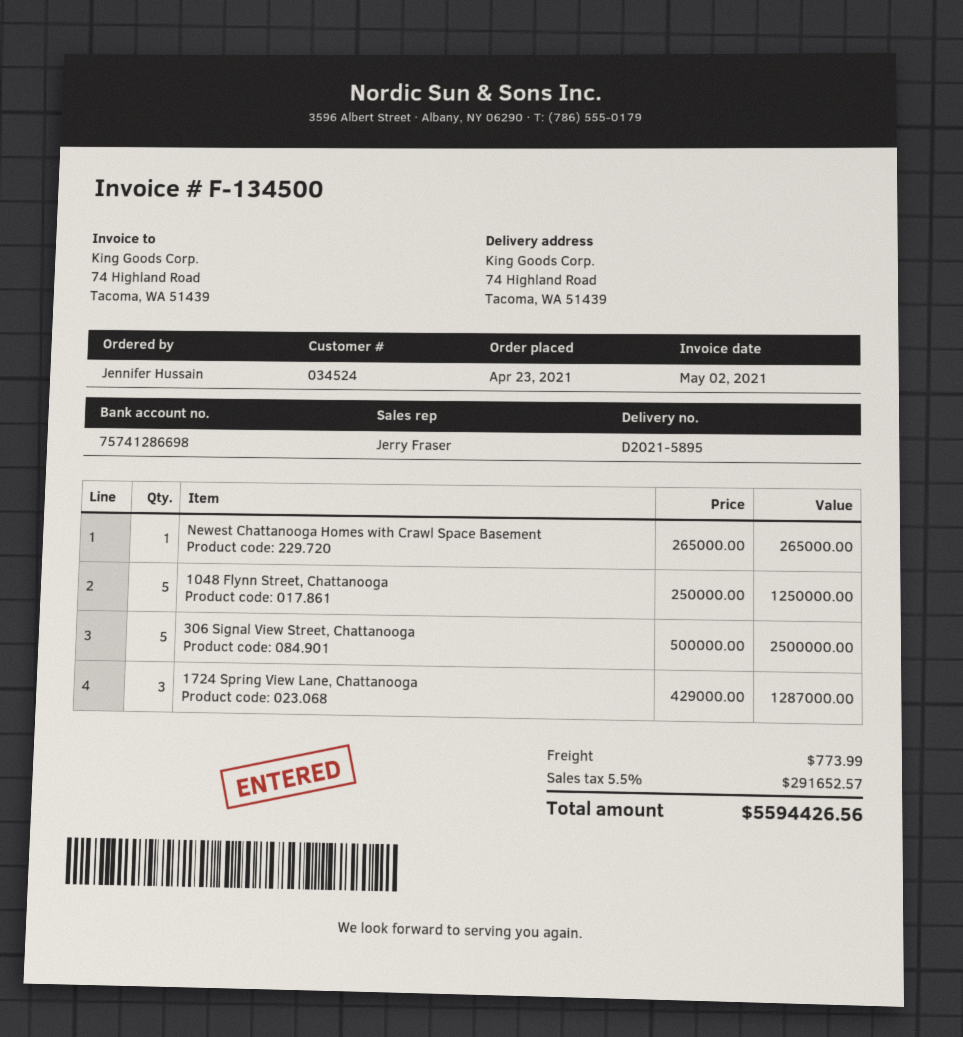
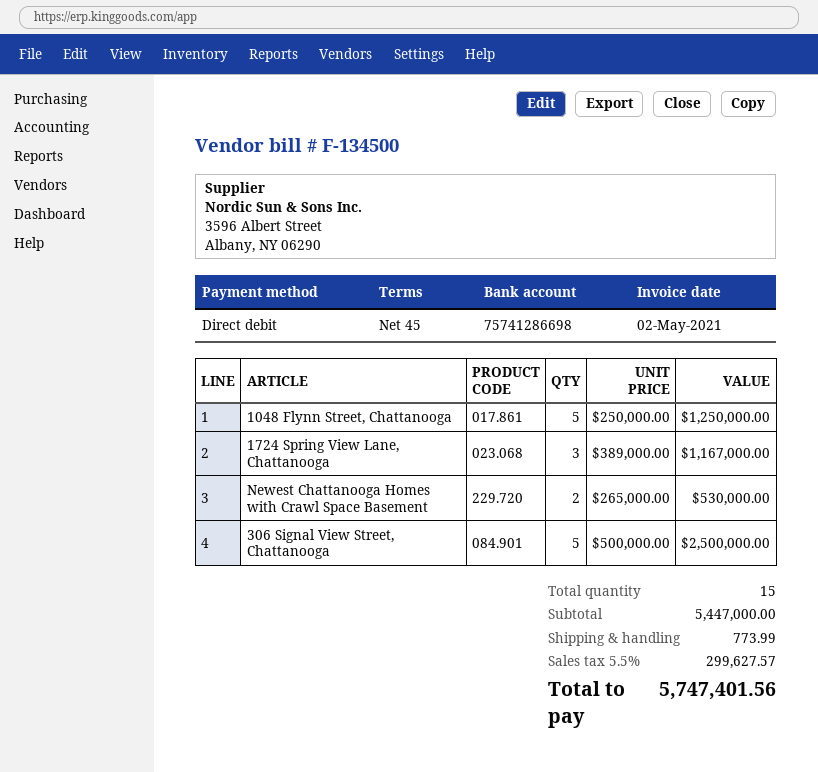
Newest Chattanooga Homes with Crawl Space Basement: 1 x 265000.00 = 265000.00 -> 2 x 265000.00 = 530000.00
1724 Spring View Lane, Chattanooga: 3 x 429000.00 = 1287000.00 -> 3 x 389000.00 = 1167000.00
tax: 5.5% = 291652.57 -> 5.5% = 299627.57
total: 5594426.56 -> 5747401.56

